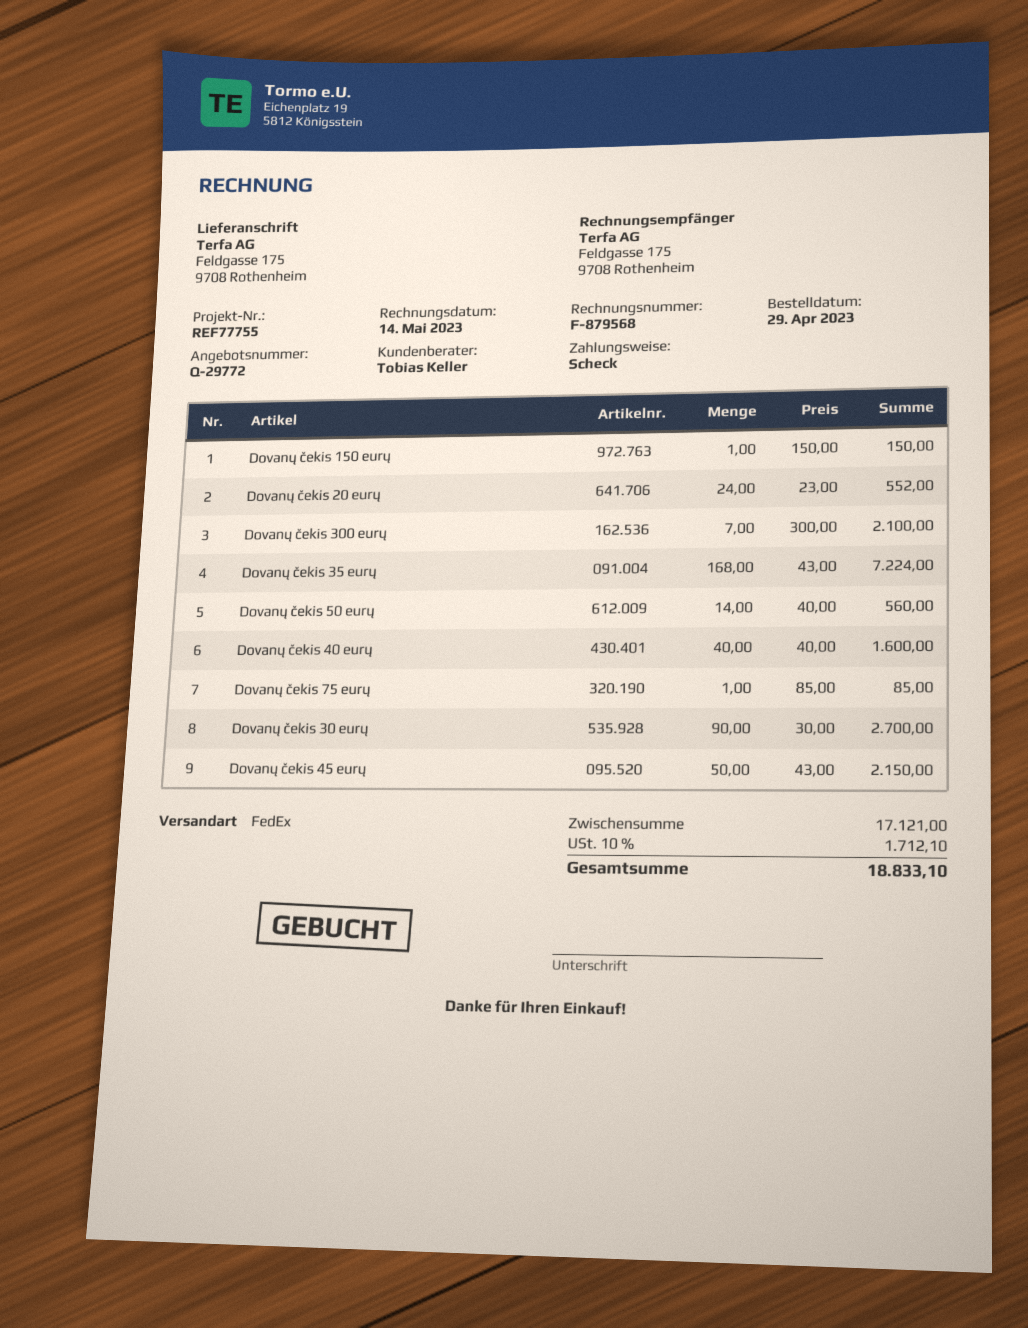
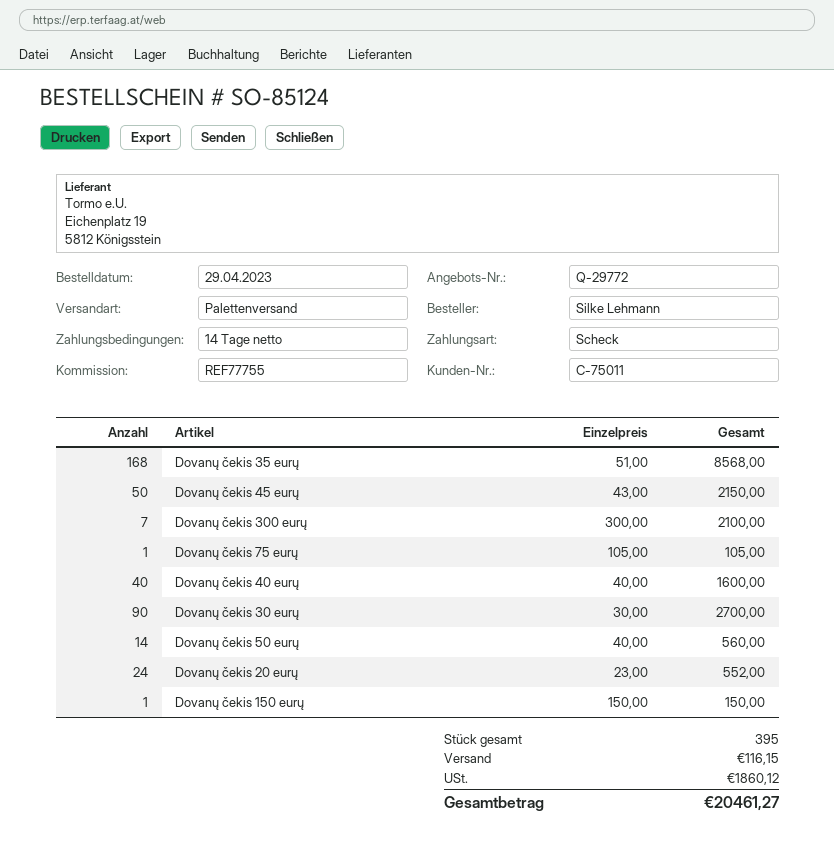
shipping method: FedEx -> pallet freight
Dovanų čekis 35 eurų: 168 x 43.00 = 7224.00 -> 168 x 51.00 = 8568.00
Dovanų čekis 75 eurų: 1 x 85.00 = 85.00 -> 1 x 105.00 = 105.00
shipping: none -> 116.15
tax: 1712.10 -> 1860.12
total: 18833.10 -> 20461.27

